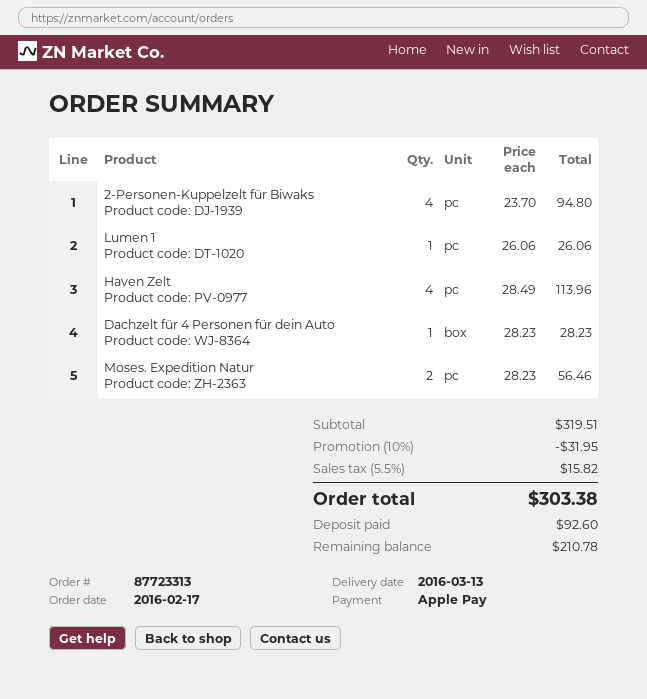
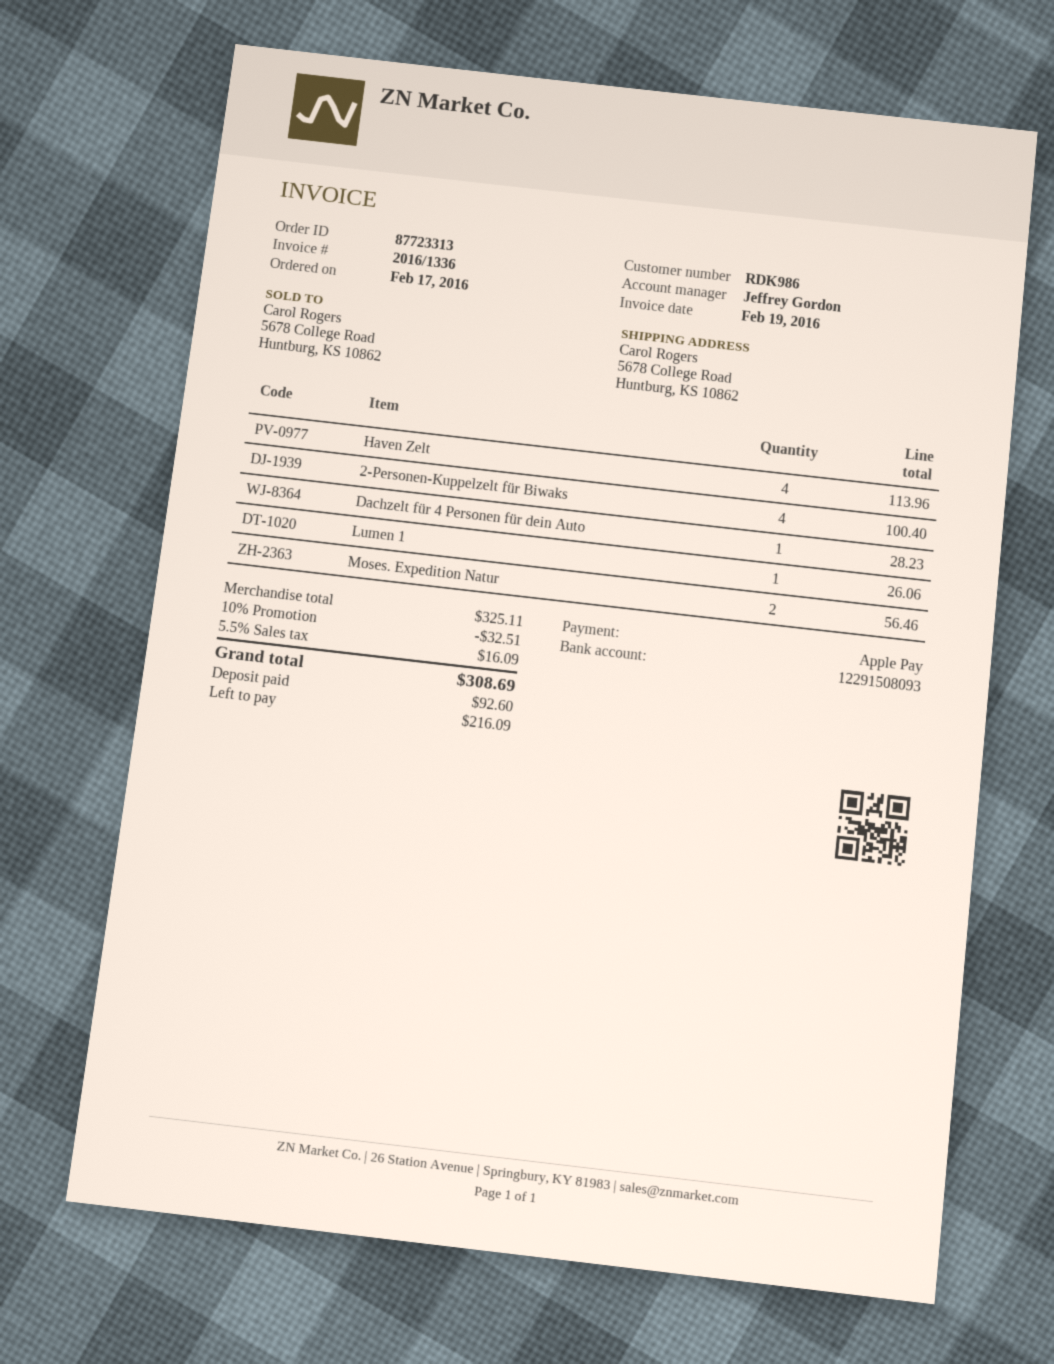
2-Personen-Kuppelzelt für Biwaks: 4 for 94.80 -> 4 for 100.40
subtotal: 319.51 -> 325.11
discount: 10% = 31.95 -> 10% = 32.51
tax: 5.5% = 15.82 -> 5.5% = 16.09
total: 303.38 -> 308.69
balance: 210.78 -> 216.09

